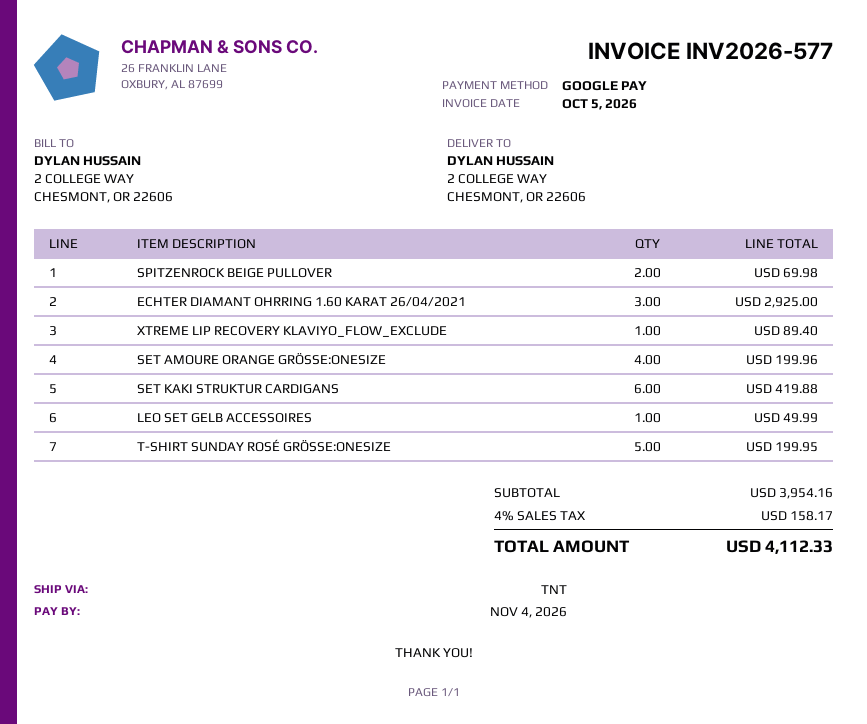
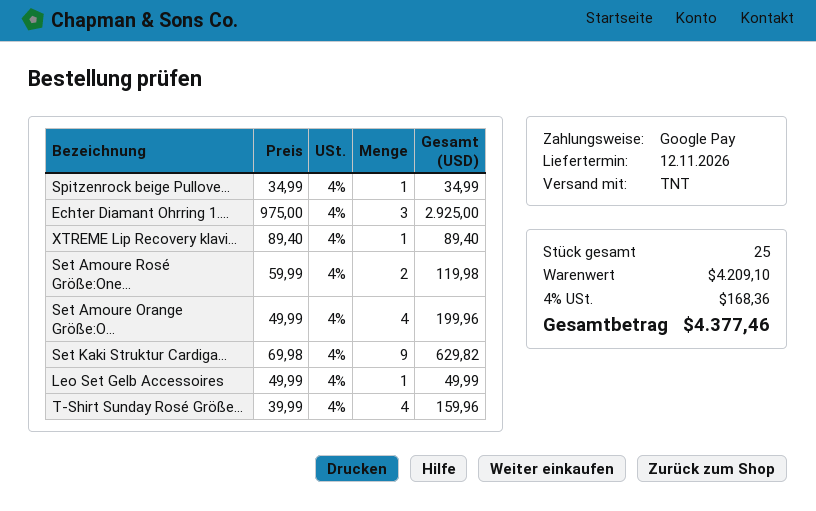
SPITZENROCK BEIGE PULLOVER: 2 for 69.98 -> 1 for 34.99
SET KAKI STRUKTUR CARDIGANS: 6 for 419.88 -> 9 for 629.82
T-SHIRT SUNDAY ROSÉ GRÖSSE:ONESIZE: 5 for 199.95 -> 4 for 159.96
Set Amoure Rosé Größe:One...: none -> 2 for 119.98
subtotal: 3954.16 -> 4209.10
tax: 4% = 158.17 -> 4% = 168.36
total: 4112.33 -> 4377.46

